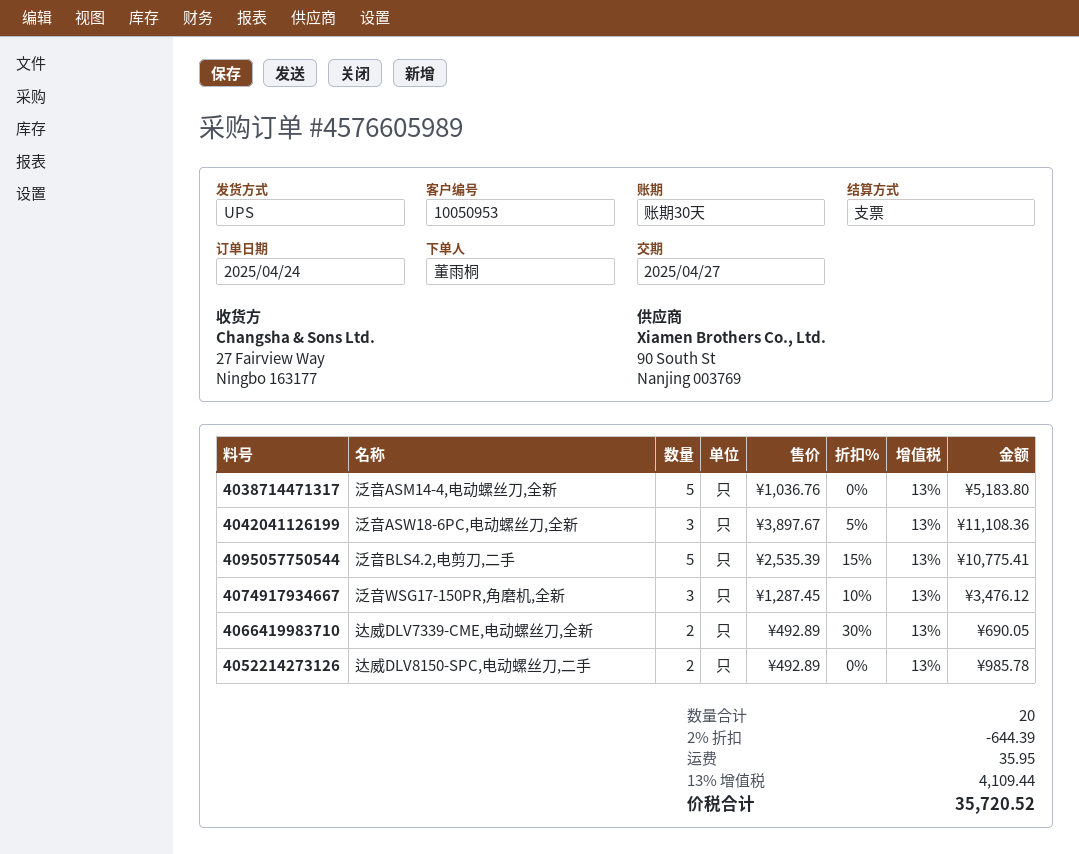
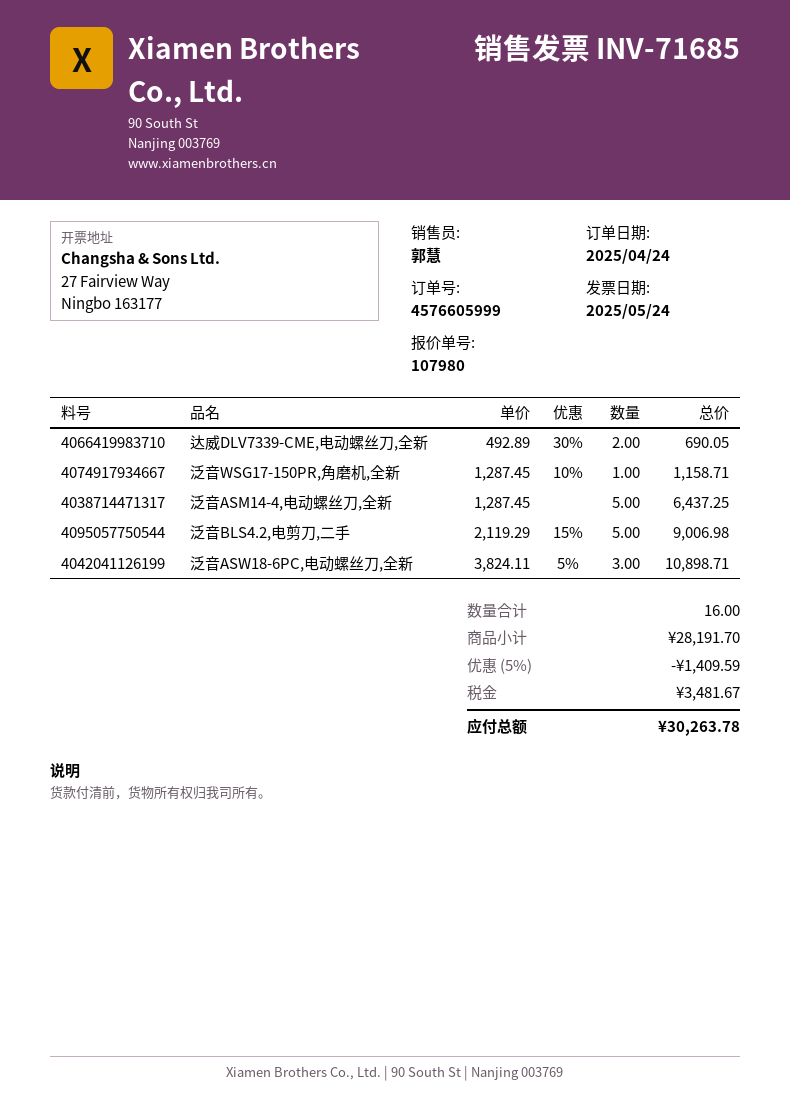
order number: 4576605989 -> 4576605999
泛音ASM14-4,电动螺丝刀,全新: 5 x 1036.76 = 5183.80 -> 5 x 1287.45 = 6437.25
泛音ASW18-6PC,电动螺丝刀,全新: 3 x 3897.67 - 5% = 11108.36 -> 3 x 3824.11 - 5% = 10898.71
泛音BLS4.2,电剪刀,二手: 5 x 2535.39 - 15% = 10775.41 -> 5 x 2119.29 - 15% = 9006.98
泛音WSG17-150PR,角磨机,全新: 3 x 1287.45 - 10% = 3476.12 -> 1 x 1287.45 - 10% = 1158.71
达威DLV8150-SPC,电动螺丝刀,二手: 2 x 492.89 = 985.78 -> none
total quantity: 20 -> 16
discount: 2% = 644.39 -> 5% = 1409.59
shipping: 35.95 -> none
tax: 4109.44 -> 3481.67
total: 35720.52 -> 30263.78

